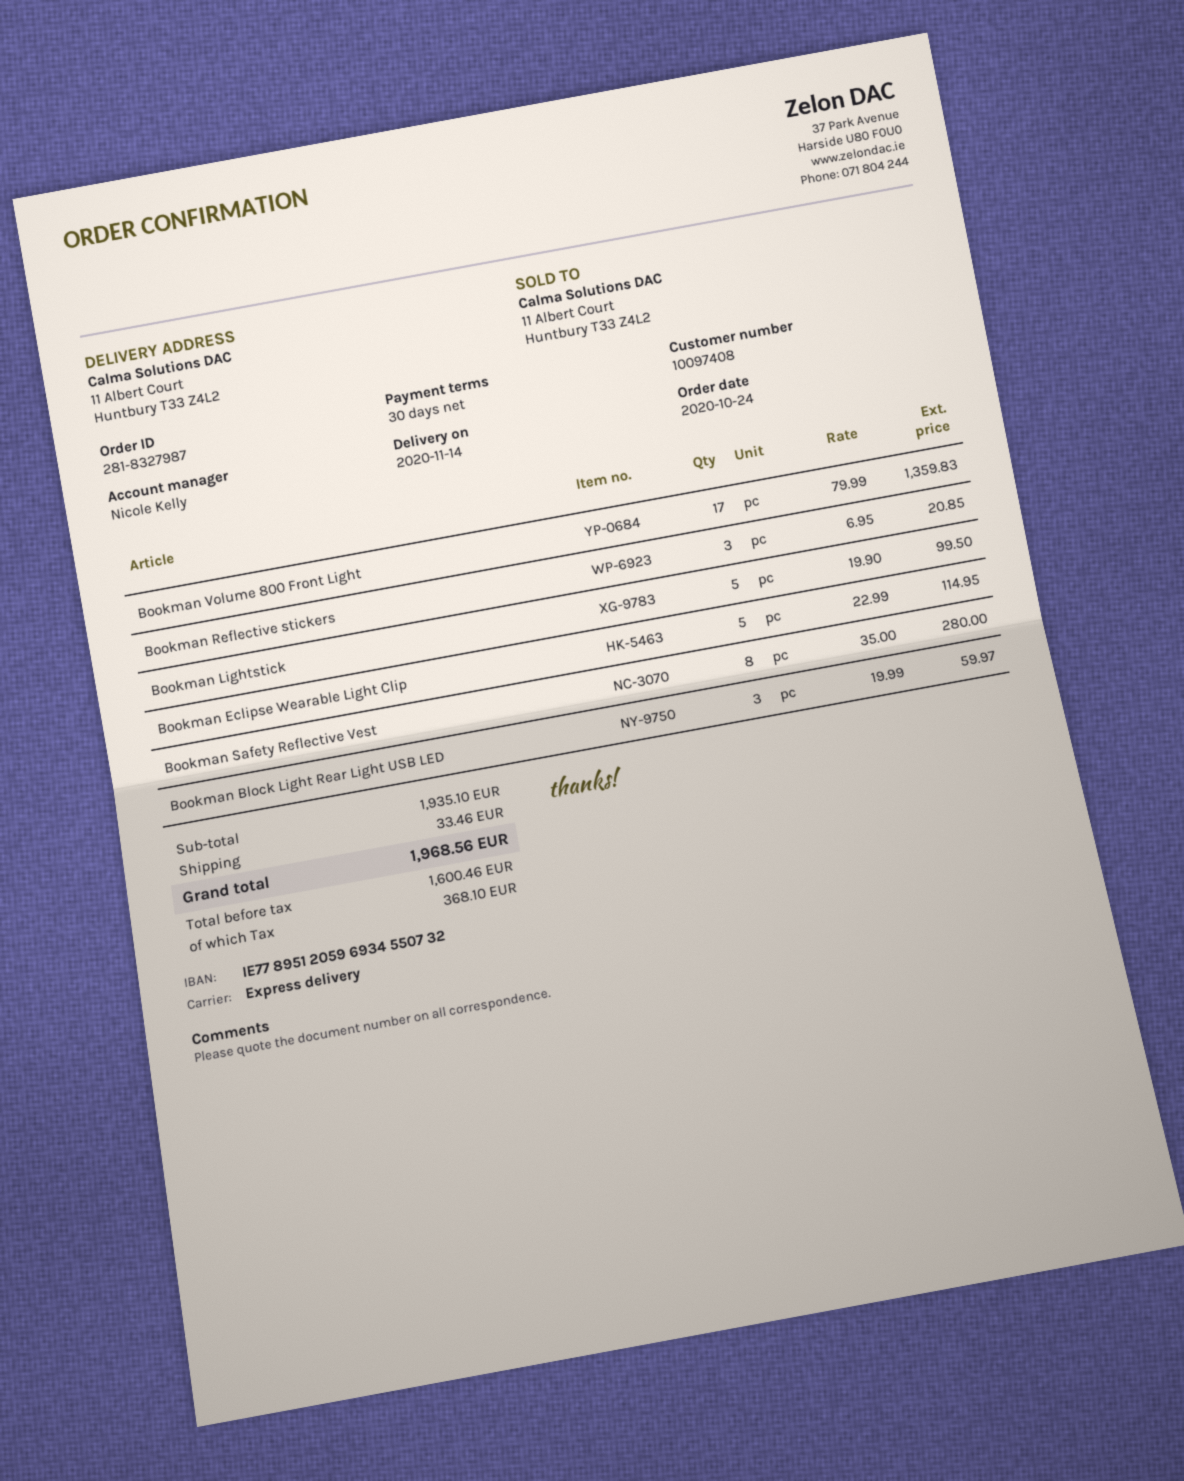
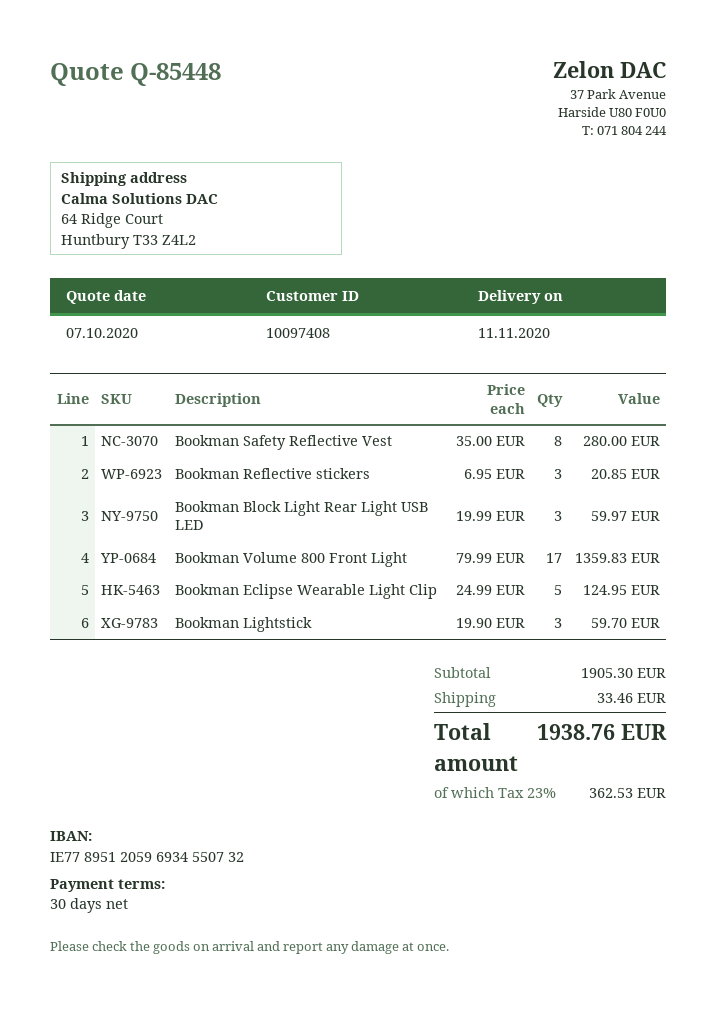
delivery date: 2020-11-14 -> 2020-11-11
ship to: 11 Albert Court, Huntbury T33 Z4L2 -> 64 Ridge Court, Huntbury T33 Z4L2
Bookman Lightstick: 5 x 19.90 = 99.50 -> 3 x 19.90 = 59.70
Bookman Eclipse Wearable Light Clip: 5 x 22.99 = 114.95 -> 5 x 24.99 = 124.95
subtotal: 1935.10 -> 1905.30
tax: 368.10 -> 362.53
total: 1968.56 -> 1938.76

